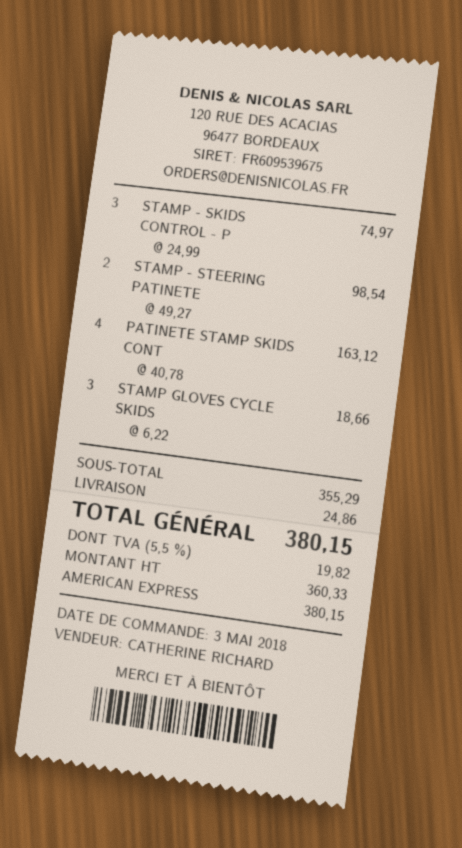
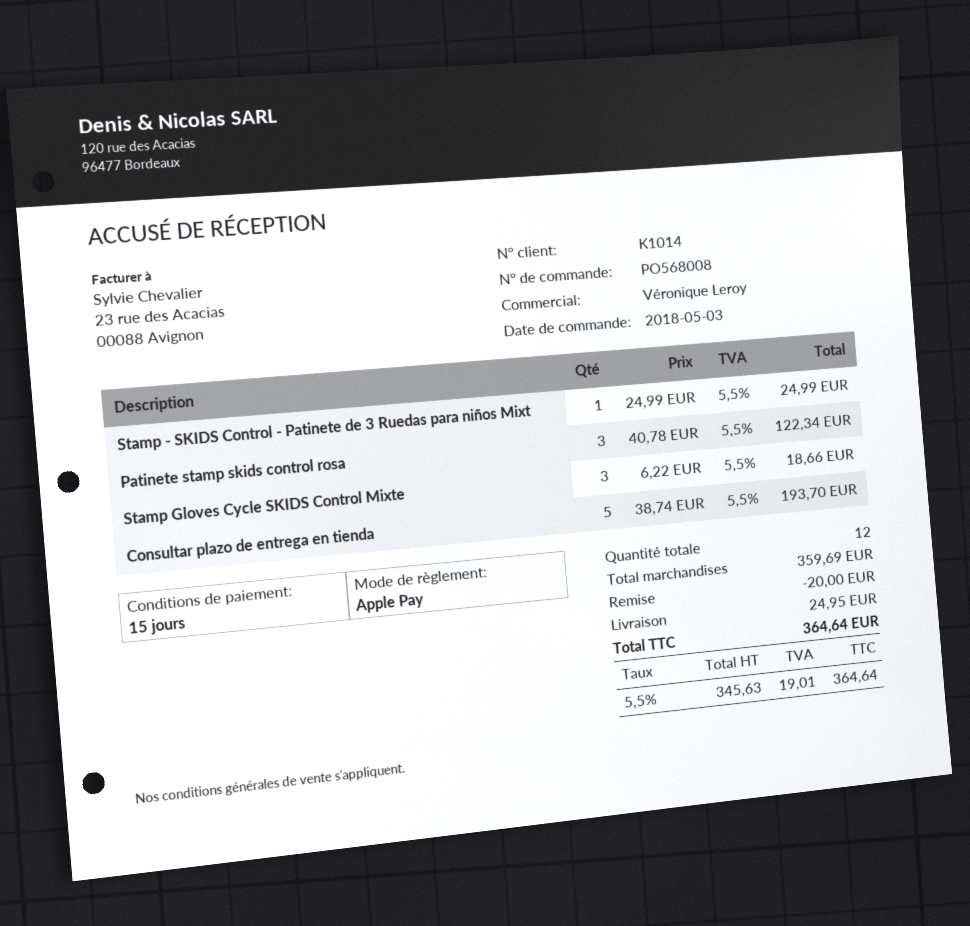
sales rep: CATHERINE RICHARD -> Véronique Leroy
payment method: American Express -> Apple Pay
STAMP - SKIDS CONTROL - P: 3 x 24.99 = 74.97 -> 1 x 24.99 = 24.99
STAMP - STEERING PATINETE: 2 x 49.27 = 98.54 -> none
PATINETE STAMP SKIDS CONT: 4 x 40.78 = 163.12 -> 3 x 40.78 = 122.34
Consultar plazo de entrega en tienda: none -> 5 x 38.74 = 193.70
subtotal: 355.29 -> 359.69
discount: none -> 20.00
shipping: 24.86 -> 24.95
net: 360.33 -> 345.63
tax: 5.5% = 19.82 -> 5.5% = 19.01
total: 380.15 -> 364.64

